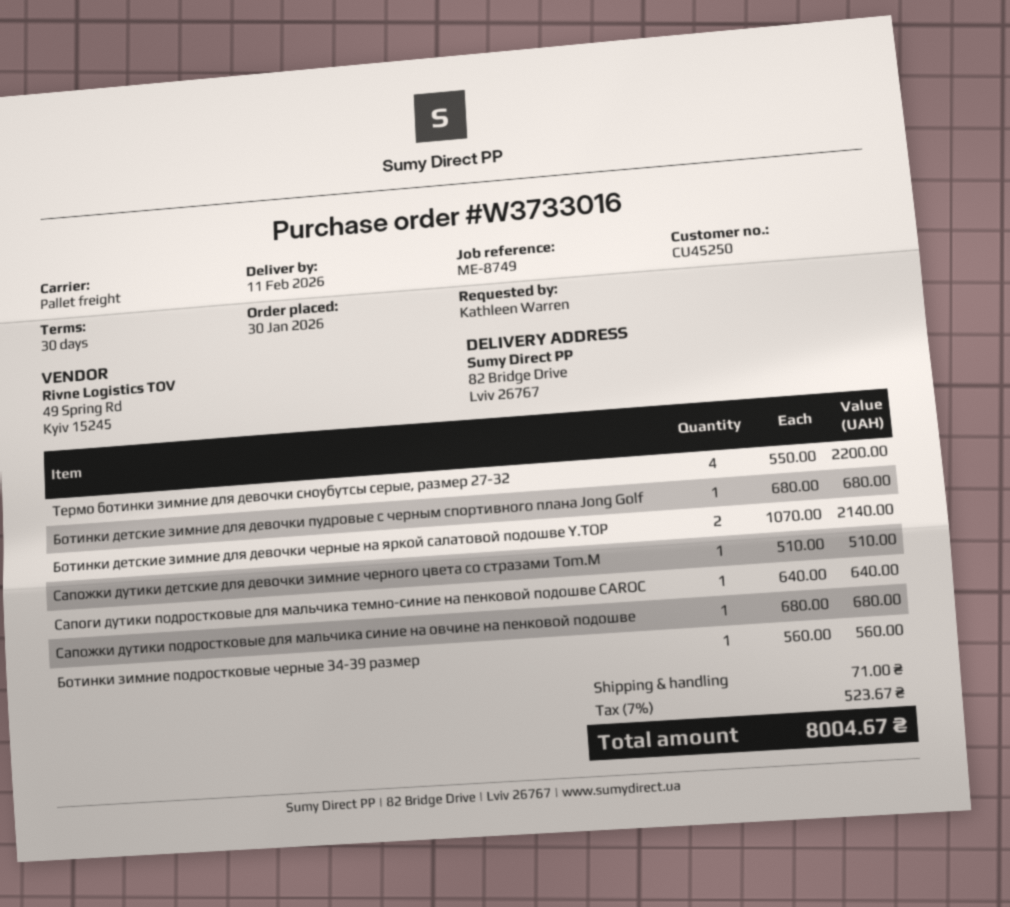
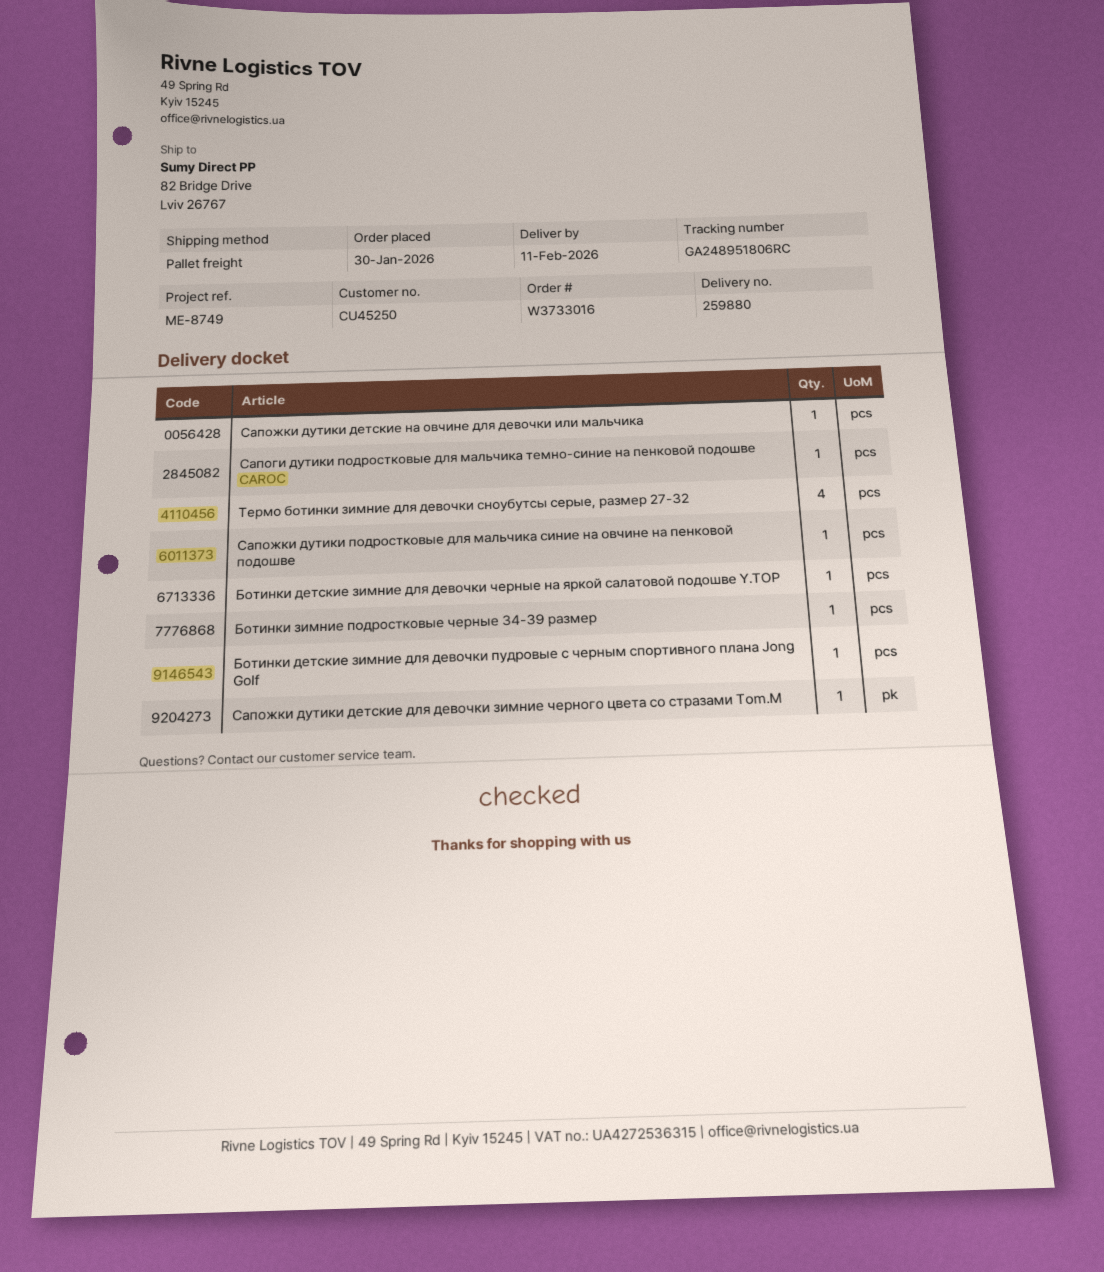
Ботинки детские зимние для девочки черные на яркой салатовой подошве Y.TOP: 2 -> 1
Сапожки дутики детские на овчине для девочки или мальчика: none -> 1

